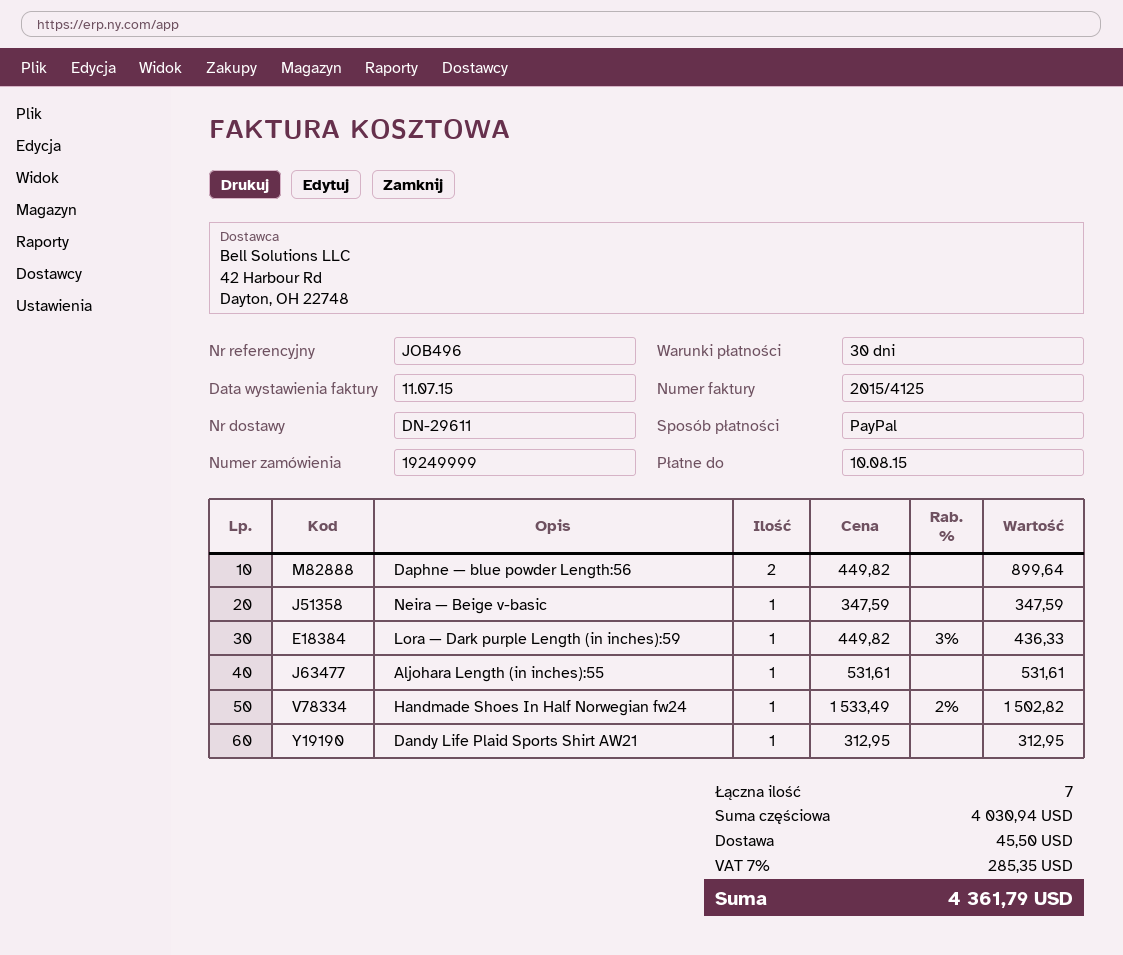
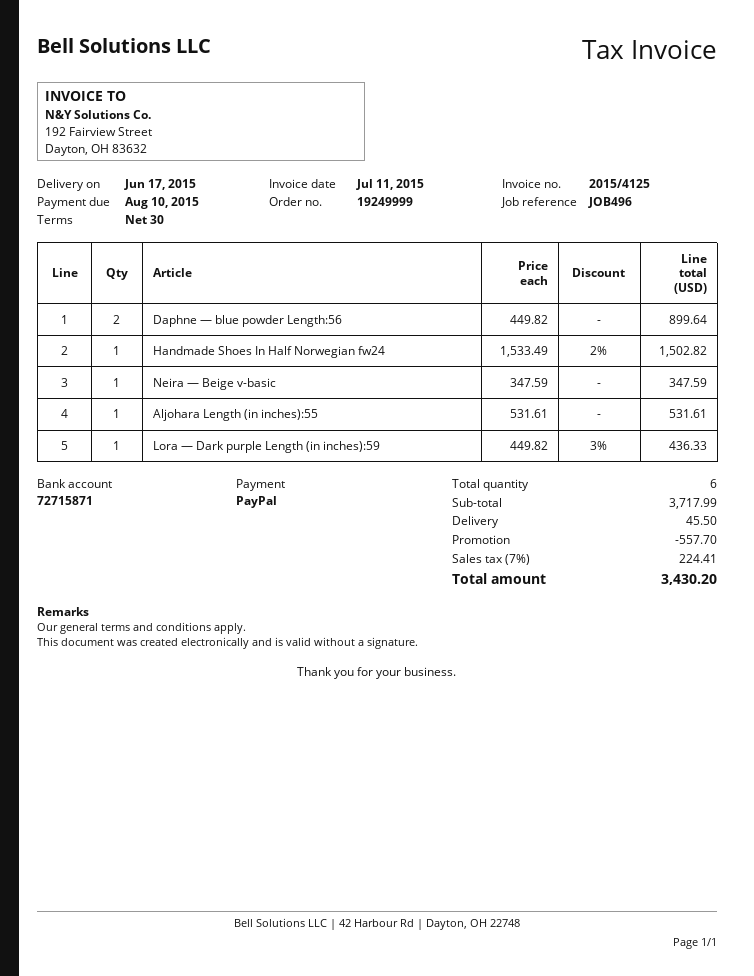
Dandy Life Plaid Sports Shirt AW21: 1 x 312.95 = 312.95 -> none
total quantity: 7 -> 6
subtotal: 4030.94 -> 3717.99
discount: none -> 557.70
tax: 7% = 285.35 -> 7% = 224.41
total: 4361.79 -> 3430.20

